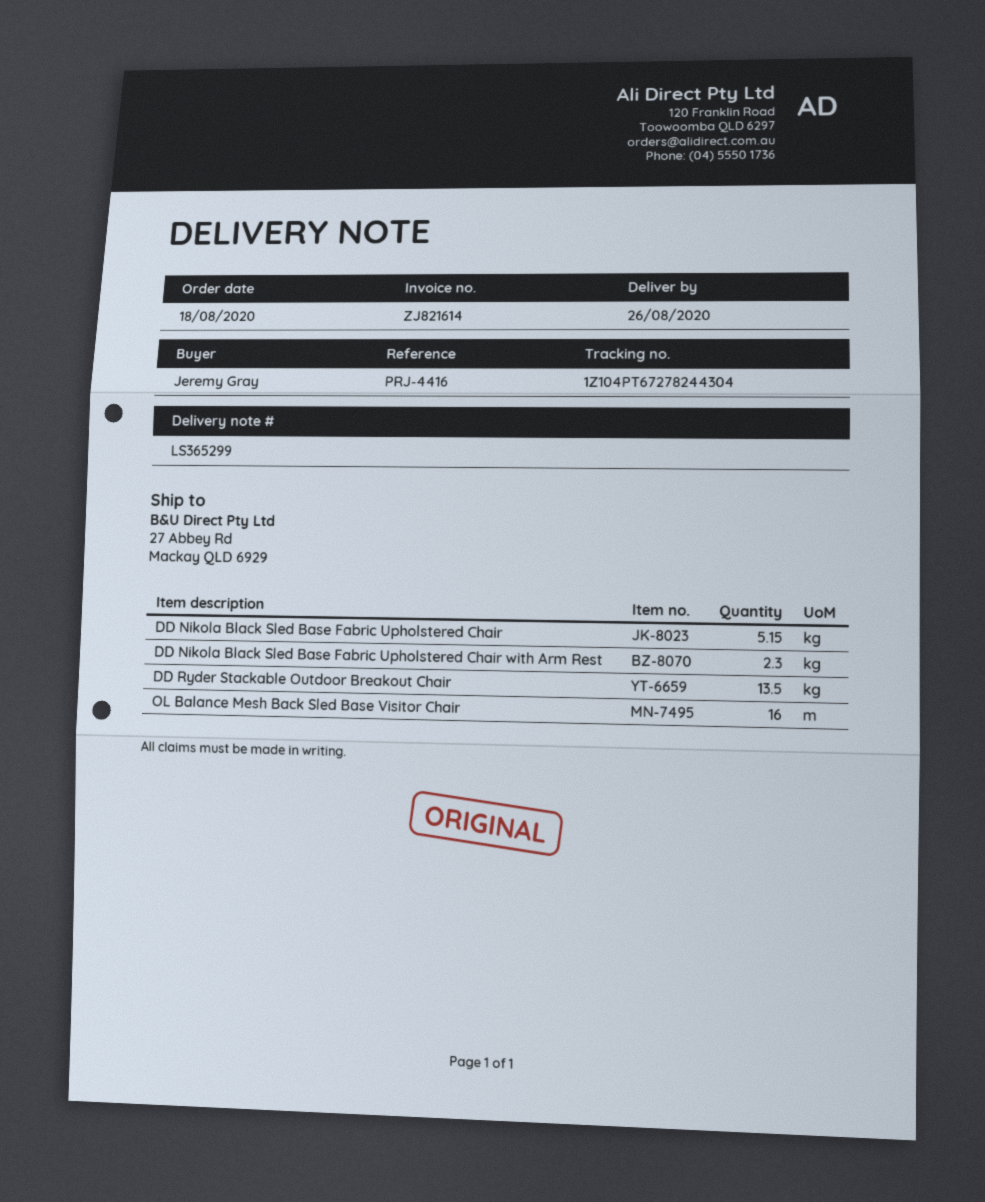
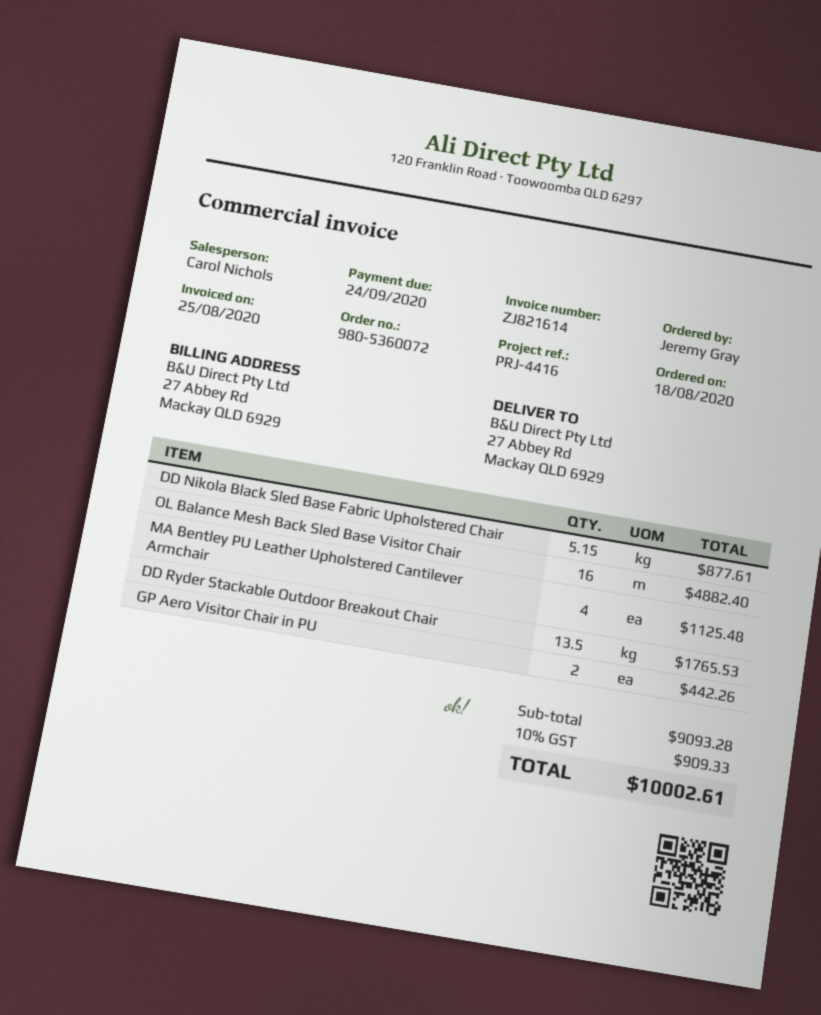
DD Nikola Black Sled Base Fabric Upholstered Chair with Arm Rest: 2.3 -> none
MA Bentley PU Leather Upholstered Cantilever Armchair: none -> 4
GP Aero Visitor Chair in PU: none -> 2

